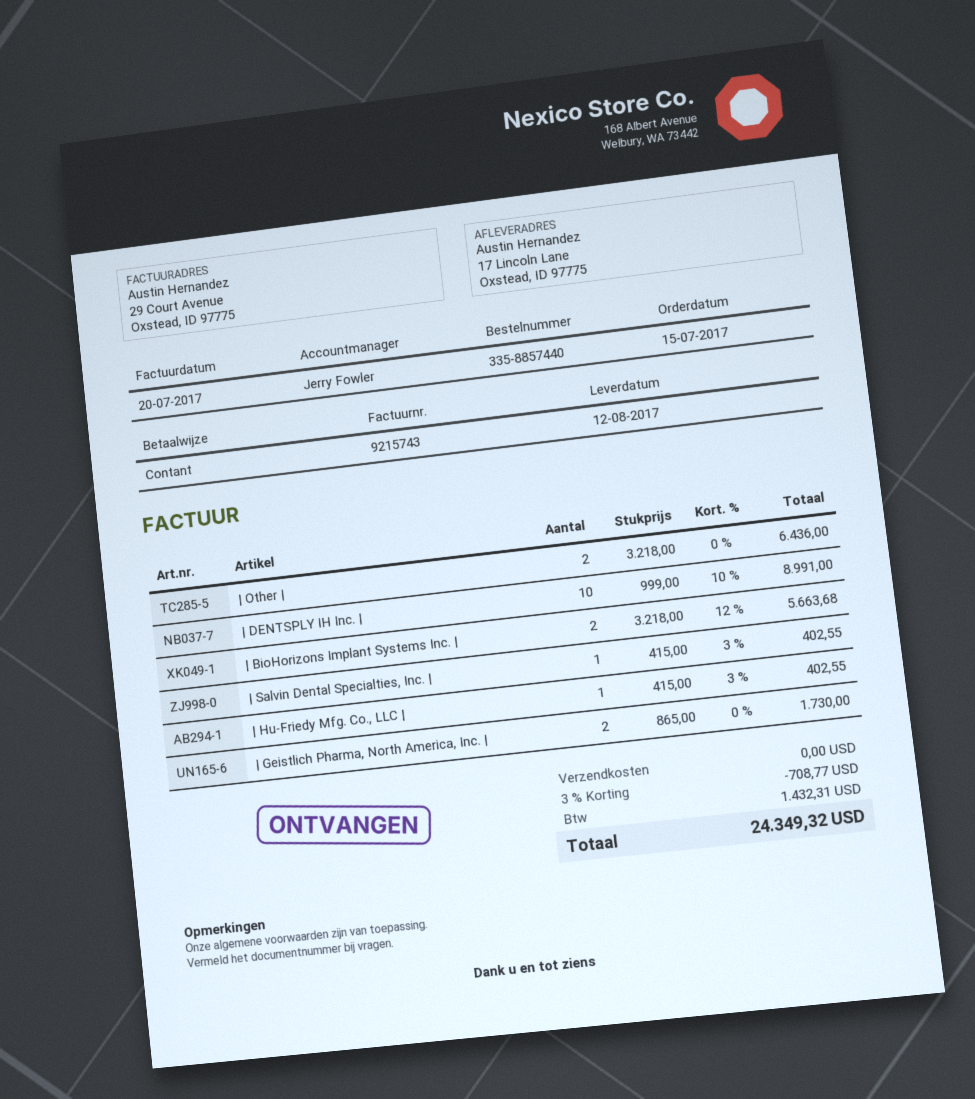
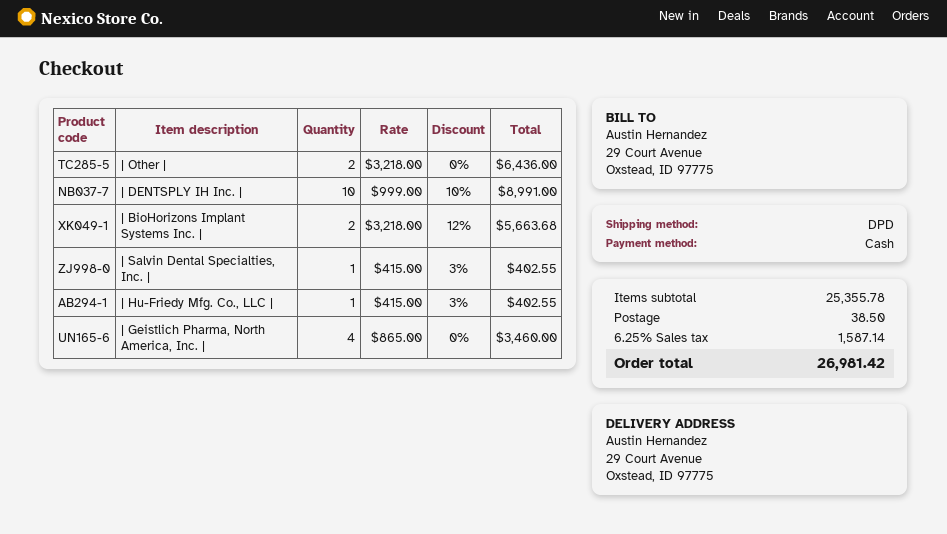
ship to: 17 Lincoln Lane, Oxstead, ID 97775 -> 29 Court Avenue, Oxstead, ID 97775
| Geistlich Pharma, North America, Inc. |: 2 x 865.00 = 1730.00 -> 4 x 865.00 = 3460.00
discount: 3% = 708.77 -> none
shipping: 0.00 -> 38.50
tax: 1432.31 -> 1587.14
total: 24349.32 -> 26981.42

